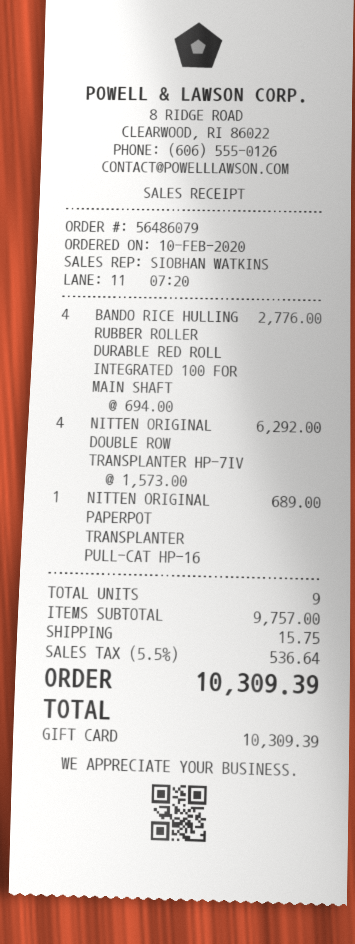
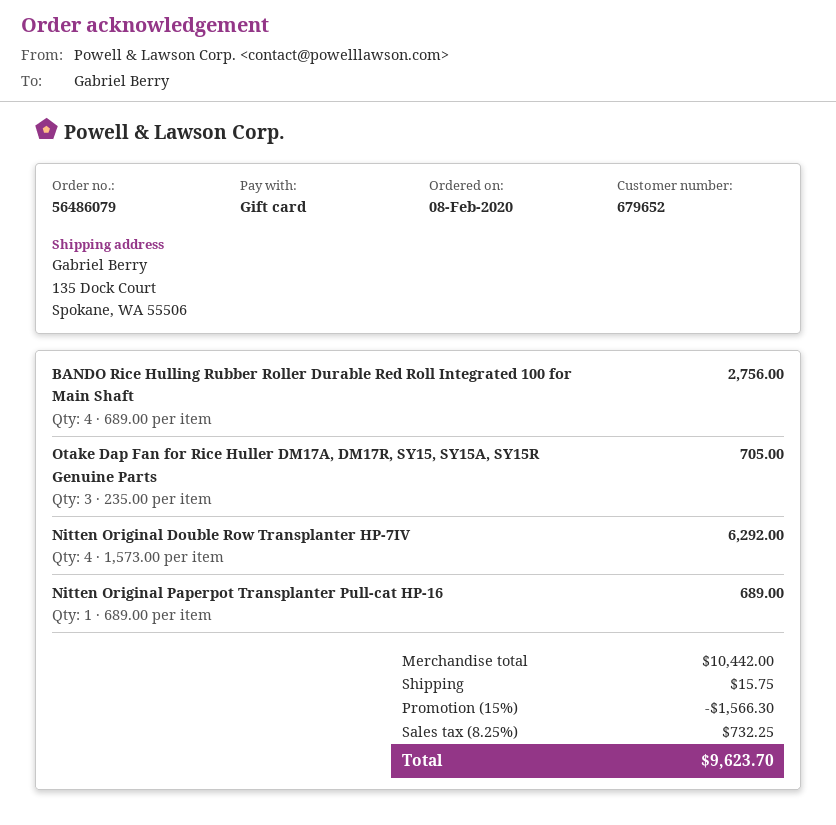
order date: 2020-02-10 -> 2020-02-08
BANDO RICE HULLING RUBBER ROLLER DURABLE RED ROLL INTEGRATED 100 FOR MAIN SHAFT: 4 x 694.00 = 2776.00 -> 4 x 689.00 = 2756.00
Otake Dap Fan for Rice Huller DM17A, DM17R, SY15, SY15A, SY15R Genuine Parts: none -> 3 x 235.00 = 705.00
subtotal: 9757.00 -> 10442.00
discount: none -> 15% = 1566.30
tax: 5.5% = 536.64 -> 8.25% = 732.25
total: 10309.39 -> 9623.70

